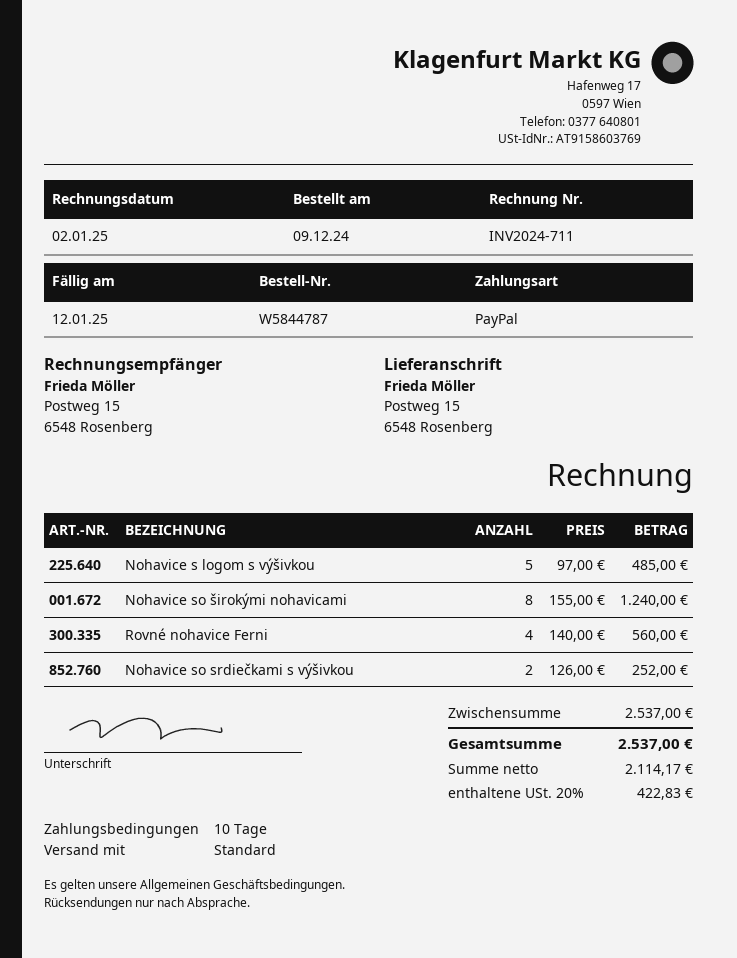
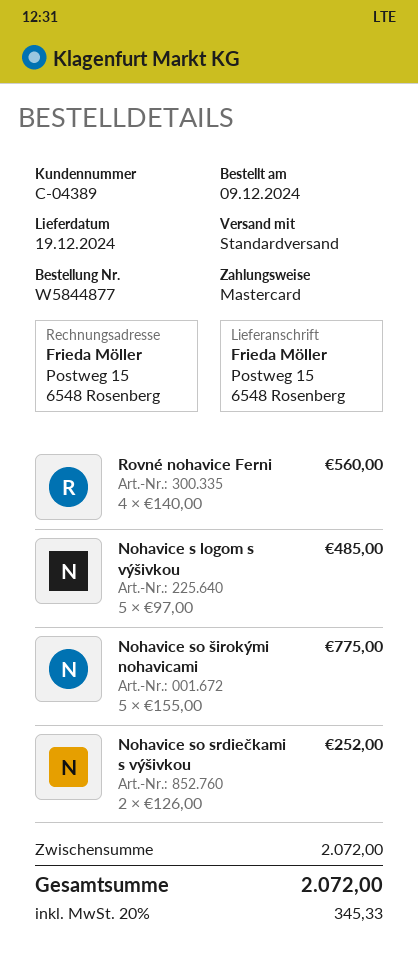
order number: W5844787 -> W5844877
payment method: PayPal -> Mastercard
Nohavice so širokými nohavicami: 8 x 155.00 = 1240.00 -> 5 x 155.00 = 775.00
subtotal: 2537.00 -> 2072.00
tax: 20% = 422.83 -> 20% = 345.33
total: 2537.00 -> 2072.00

